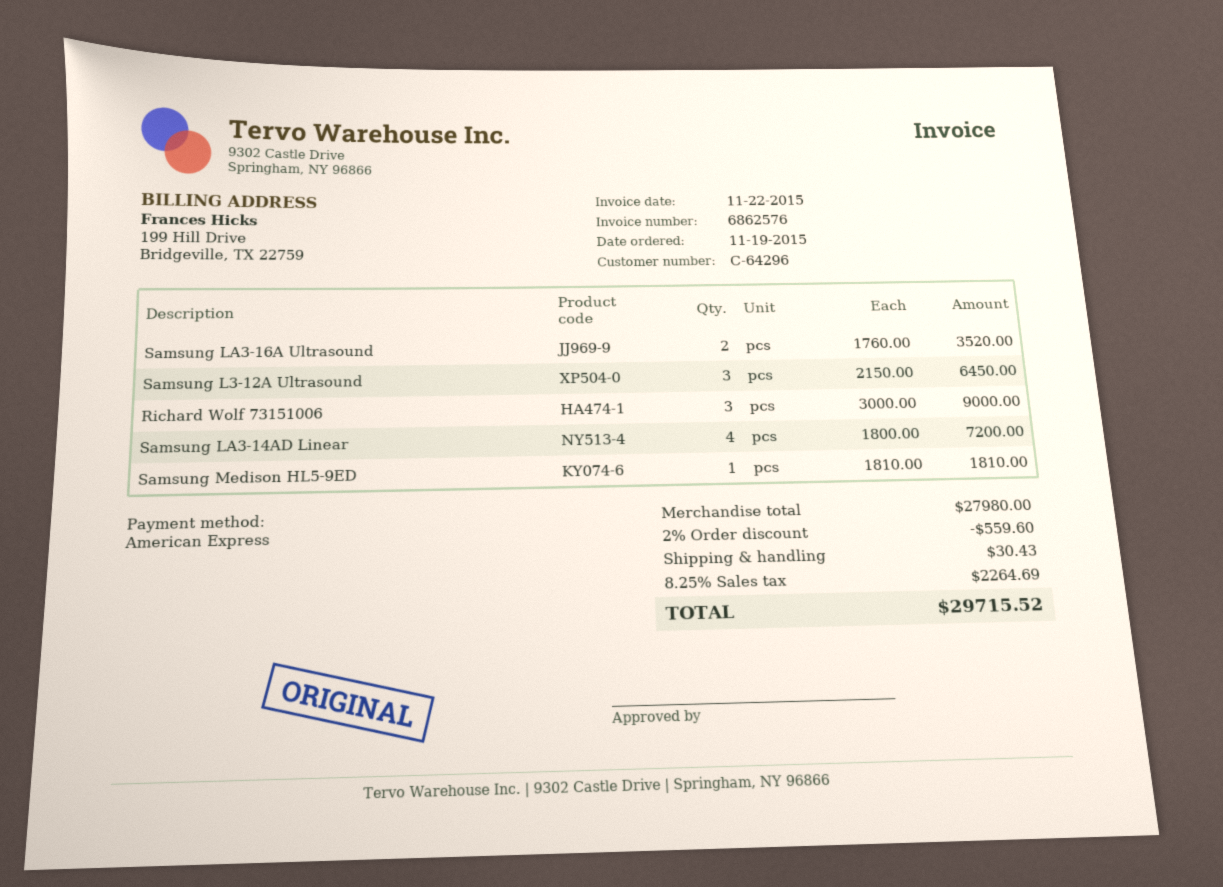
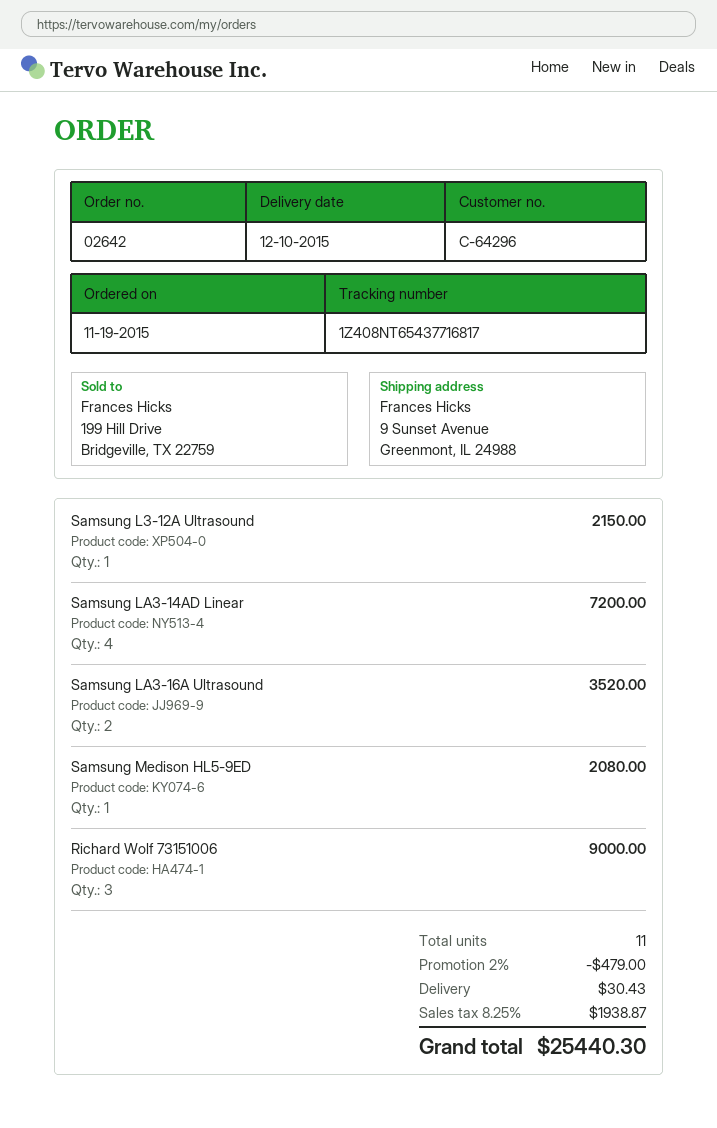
Samsung L3-12A Ultrasound: 3 for 6450.00 -> 1 for 2150.00
Samsung Medison HL5-9ED: 1 for 1810.00 -> 1 for 2080.00
discount: 2% = 559.60 -> 2% = 479.00
tax: 8.25% = 2264.69 -> 8.25% = 1938.87
total: 29715.52 -> 25440.30

